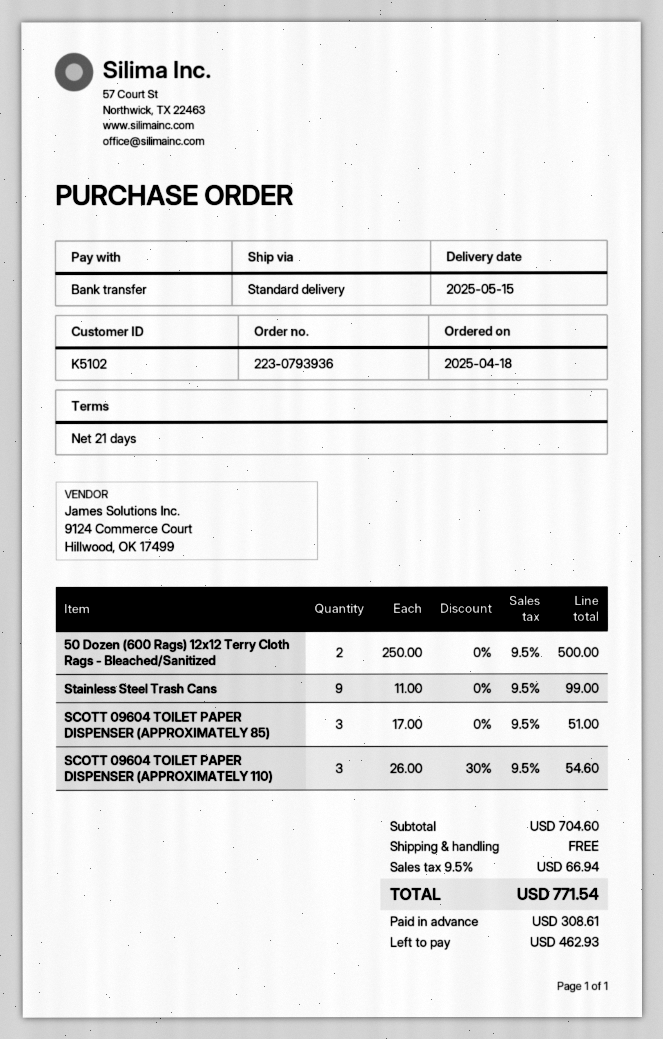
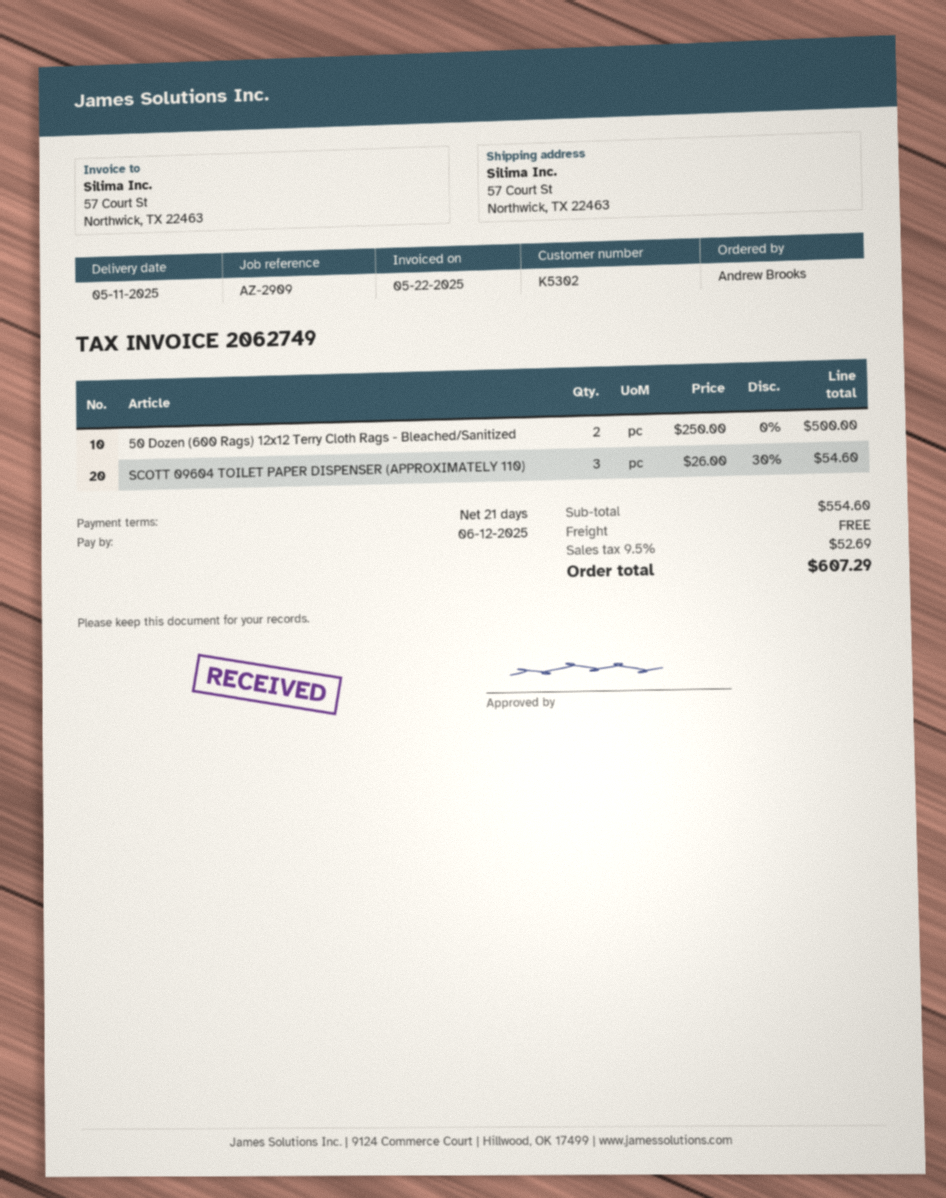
delivery date: 2025-05-15 -> 2025-05-11
customer number: K5102 -> K5302
Stainless Steel Trash Cans: 9 x 11.00 = 99.00 -> none
SCOTT 09604 TOILET PAPER DISPENSER (APPROXIMATELY 85): 3 x 17.00 = 51.00 -> none
subtotal: 704.60 -> 554.60
tax: 9.5% = 66.94 -> 9.5% = 52.69
total: 771.54 -> 607.29

